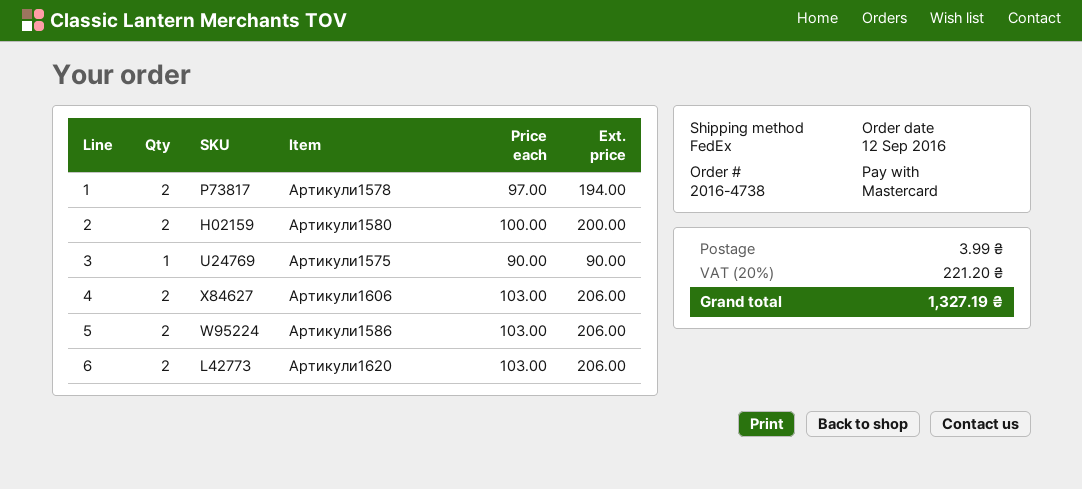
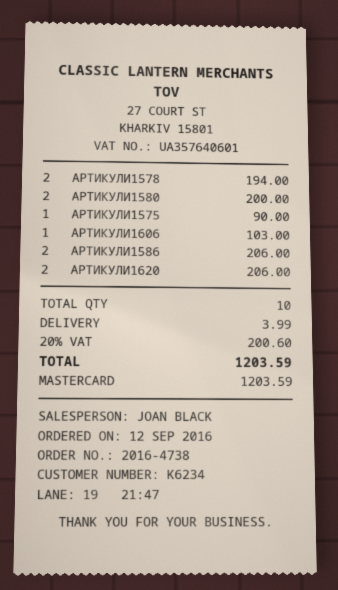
Артикули1606: 2 for 206.00 -> 1 for 103.00
tax: 20% = 221.20 -> 20% = 200.60
total: 1327.19 -> 1203.59

